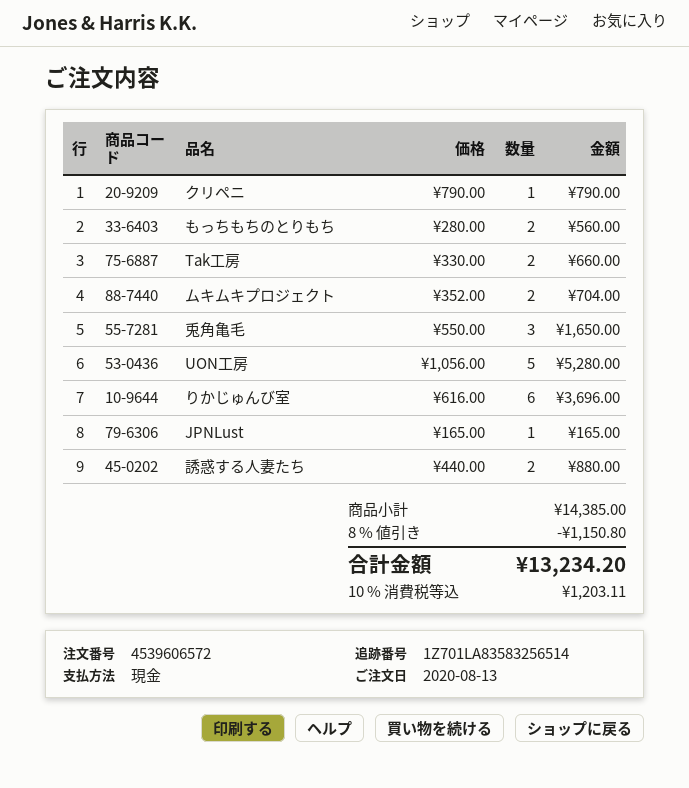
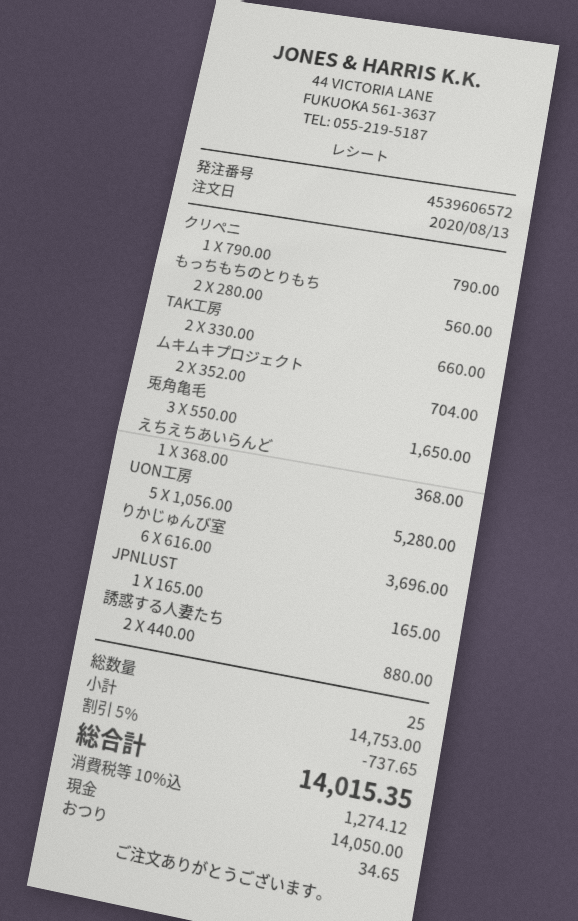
えちえちあいらんど: none -> 1 x 368.00 = 368.00
subtotal: 14385.00 -> 14753.00
discount: 8% = 1150.80 -> 5% = 737.65
tax: 10% = 1203.11 -> 10% = 1274.12
total: 13234.20 -> 14015.35

